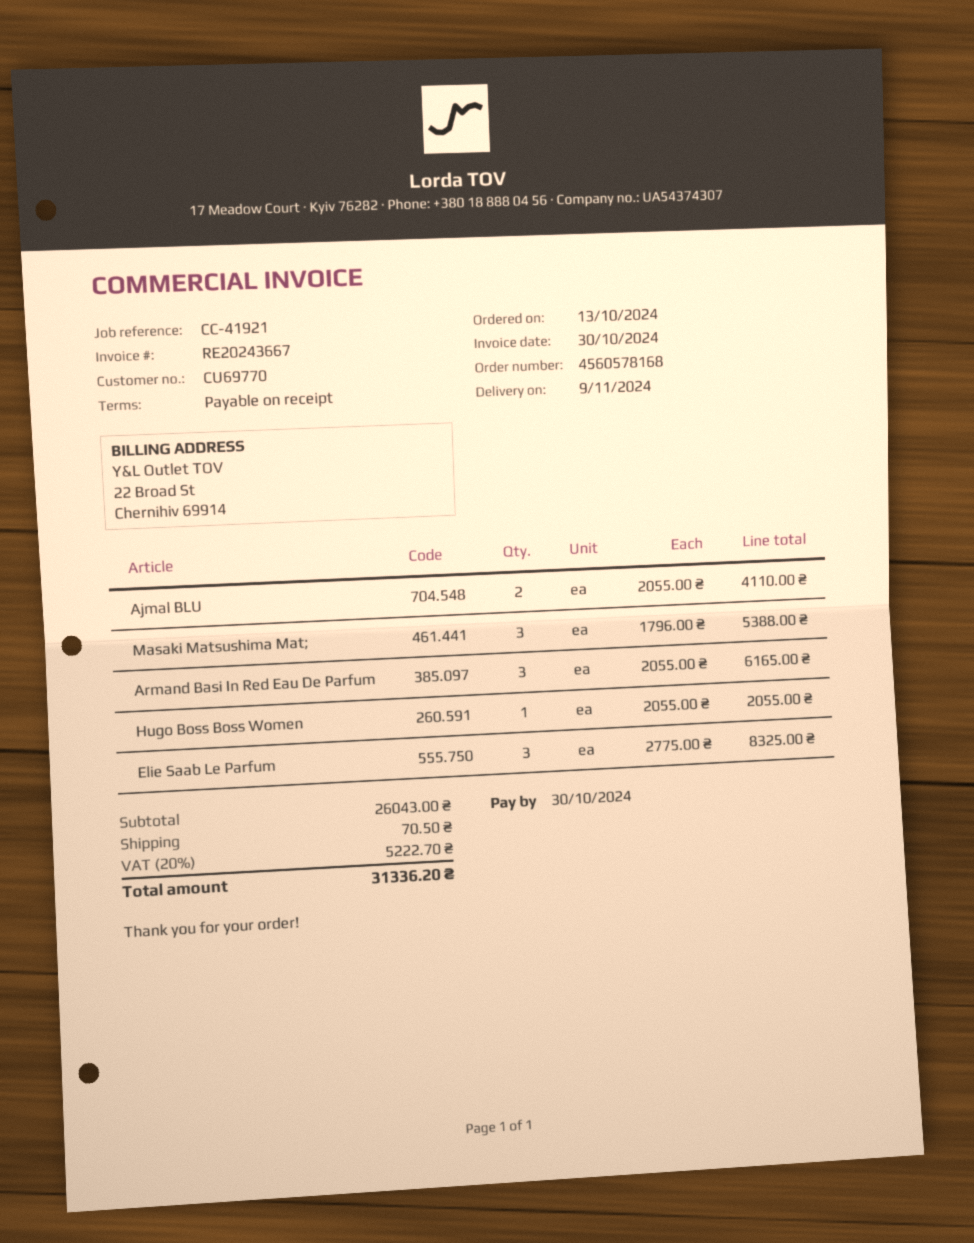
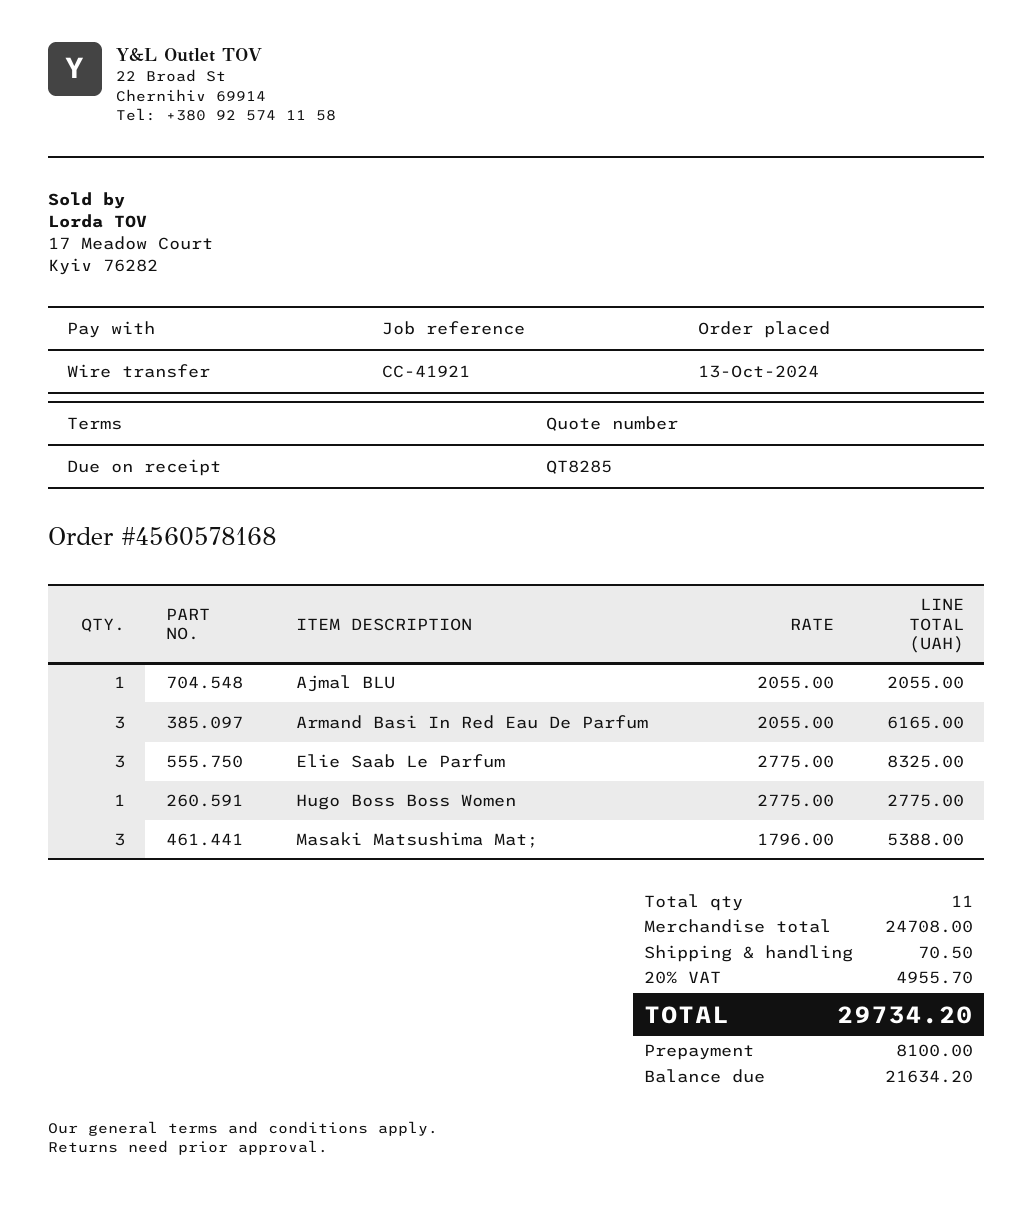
Ajmal BLU: 2 x 2055.00 = 4110.00 -> 1 x 2055.00 = 2055.00
Hugo Boss Boss Women: 1 x 2055.00 = 2055.00 -> 1 x 2775.00 = 2775.00
subtotal: 26043.00 -> 24708.00
tax: 20% = 5222.70 -> 20% = 4955.70
total: 31336.20 -> 29734.20

